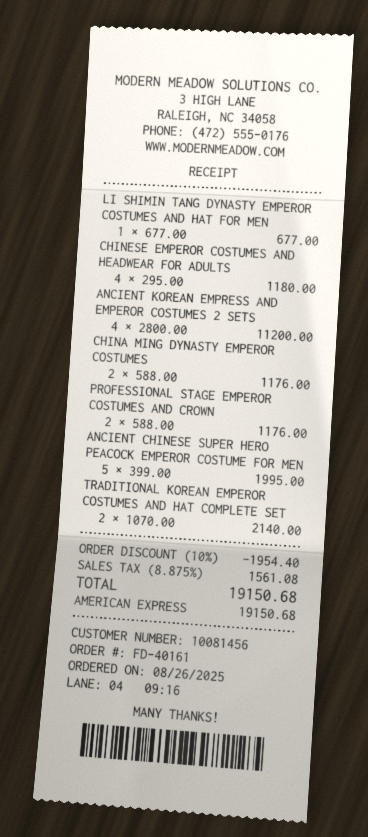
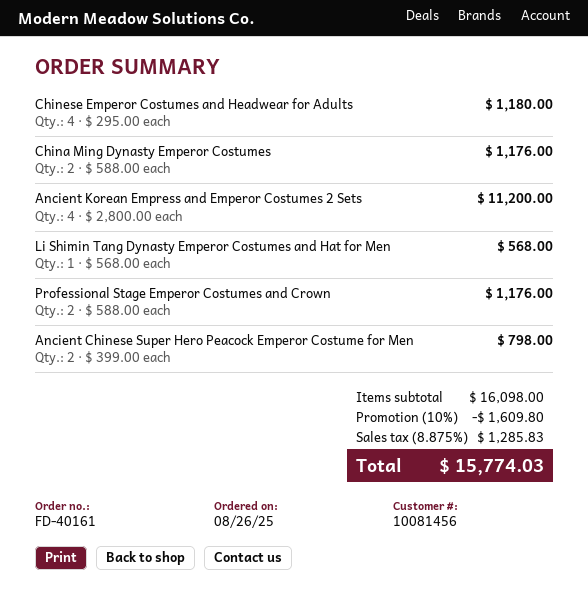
LI SHIMIN TANG DYNASTY EMPEROR COSTUMES AND HAT FOR MEN: 1 x 677.00 = 677.00 -> 1 x 568.00 = 568.00
ANCIENT CHINESE SUPER HERO PEACOCK EMPEROR COSTUME FOR MEN: 5 x 399.00 = 1995.00 -> 2 x 399.00 = 798.00
TRADITIONAL KOREAN EMPEROR COSTUMES AND HAT COMPLETE SET: 2 x 1070.00 = 2140.00 -> none
discount: 10% = 1954.40 -> 10% = 1609.80
tax: 8.875% = 1561.08 -> 8.875% = 1285.83
total: 19150.68 -> 15774.03

